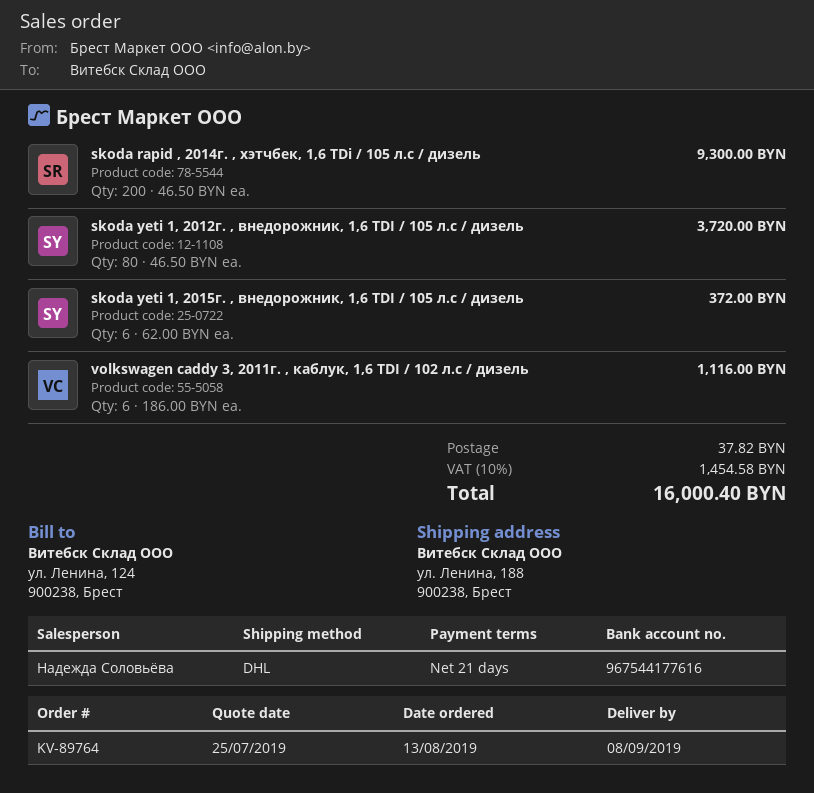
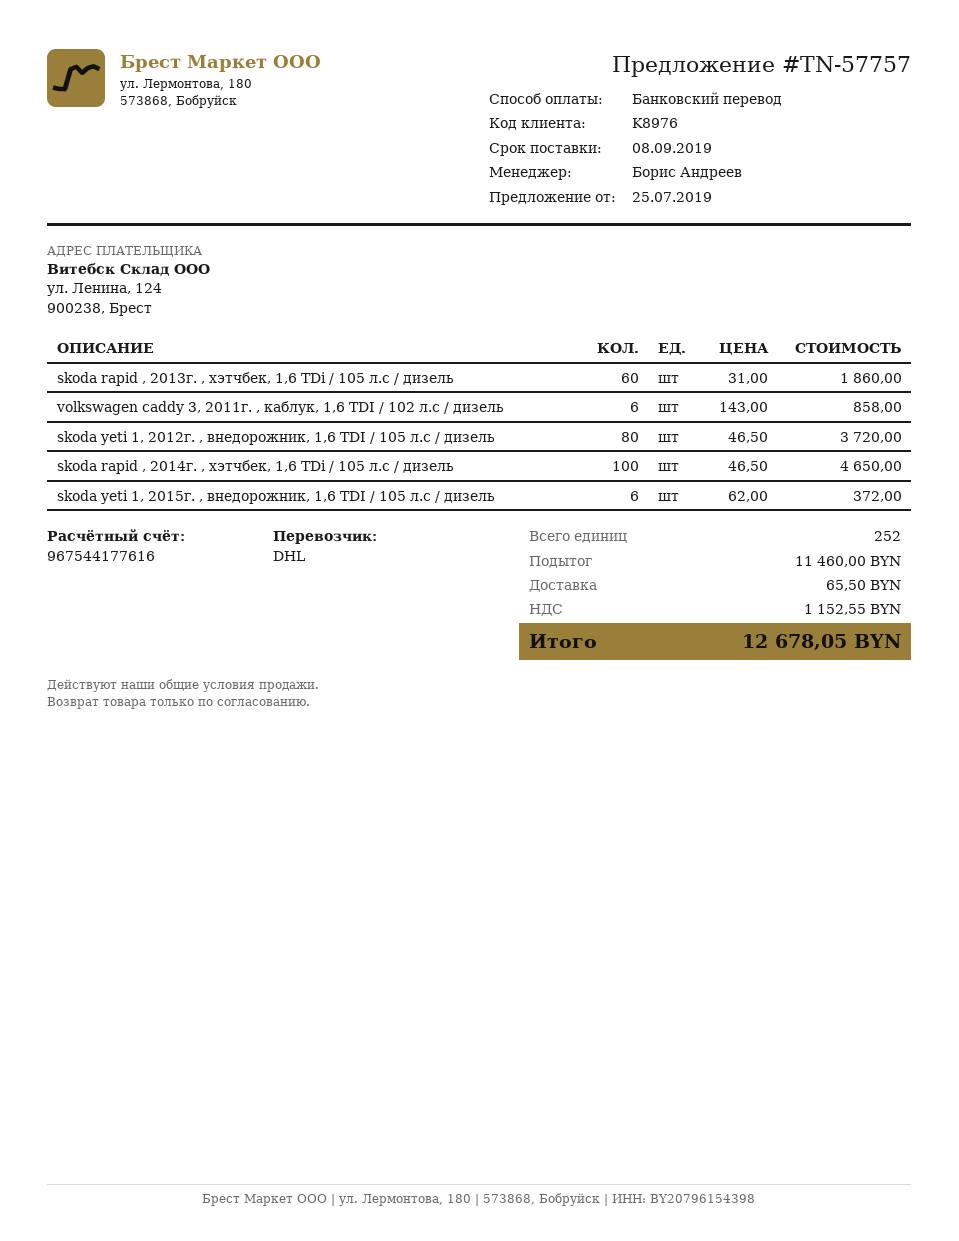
sales rep: Надежда Соловьёва -> Борис Андреев
skoda rapid , 2014г. , хэтчбек, 1,6 TDi / 105 л.с / дизель: 200 x 46.50 = 9300.00 -> 100 x 46.50 = 4650.00
volkswagen caddy 3, 2011г. , каблук, 1,6 TDI / 102 л.с / дизель: 6 x 186.00 = 1116.00 -> 6 x 143.00 = 858.00
skoda rapid , 2013г. , хэтчбек, 1,6 TDi / 105 л.с / дизель: none -> 60 x 31.00 = 1860.00
shipping: 37.82 -> 65.50
tax: 1454.58 -> 1152.55
total: 16000.40 -> 12678.05

